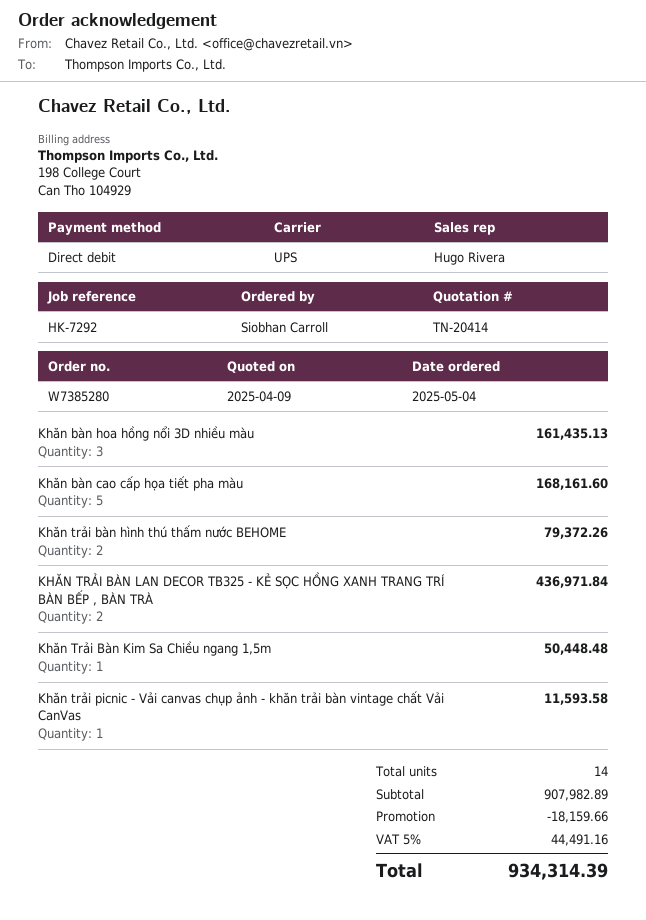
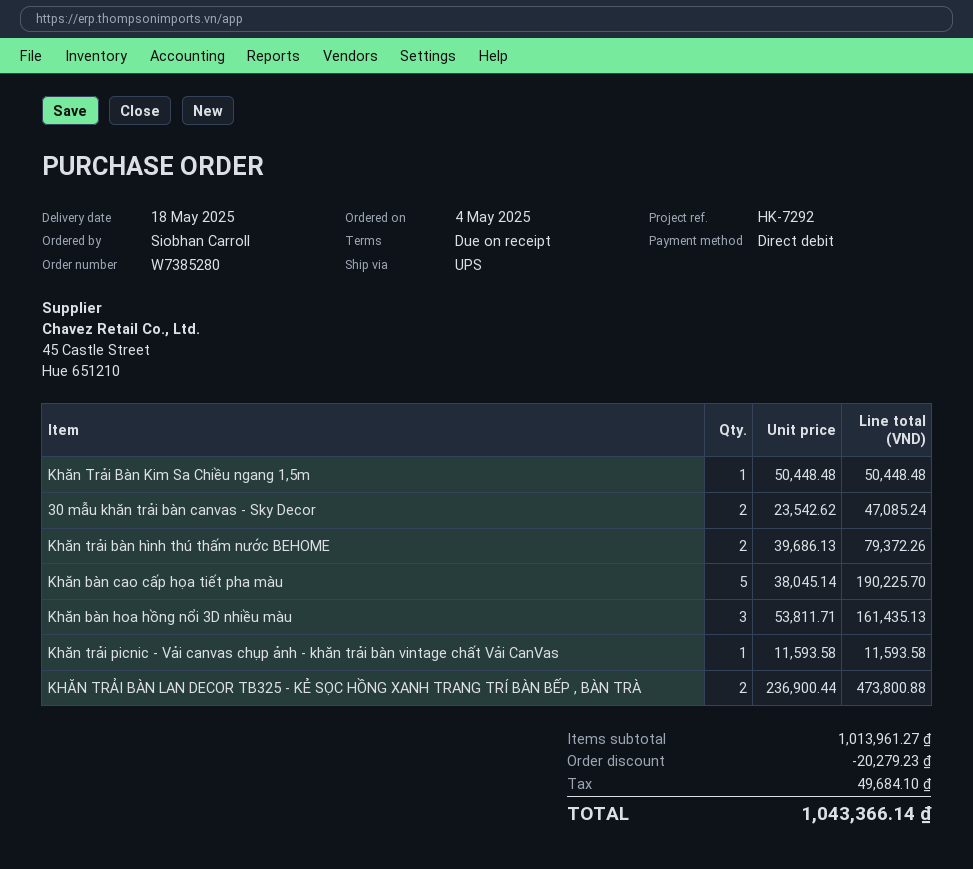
Khăn bàn cao cấp họa tiết pha màu: 5 for 168161.60 -> 5 for 190225.70
KHĂN TRẢI BÀN LAN DECOR TB325 - KẺ SỌC HỒNG XANH TRANG TRÍ BÀN BẾP , BÀN TRÀ: 2 for 436971.84 -> 2 for 473800.88
30 mẫu khăn trải bàn canvas - Sky Decor: none -> 2 for 47085.24
subtotal: 907982.89 -> 1013961.27
discount: 18159.66 -> 20279.23
tax: 44491.16 -> 49684.10
total: 934314.39 -> 1043366.14

